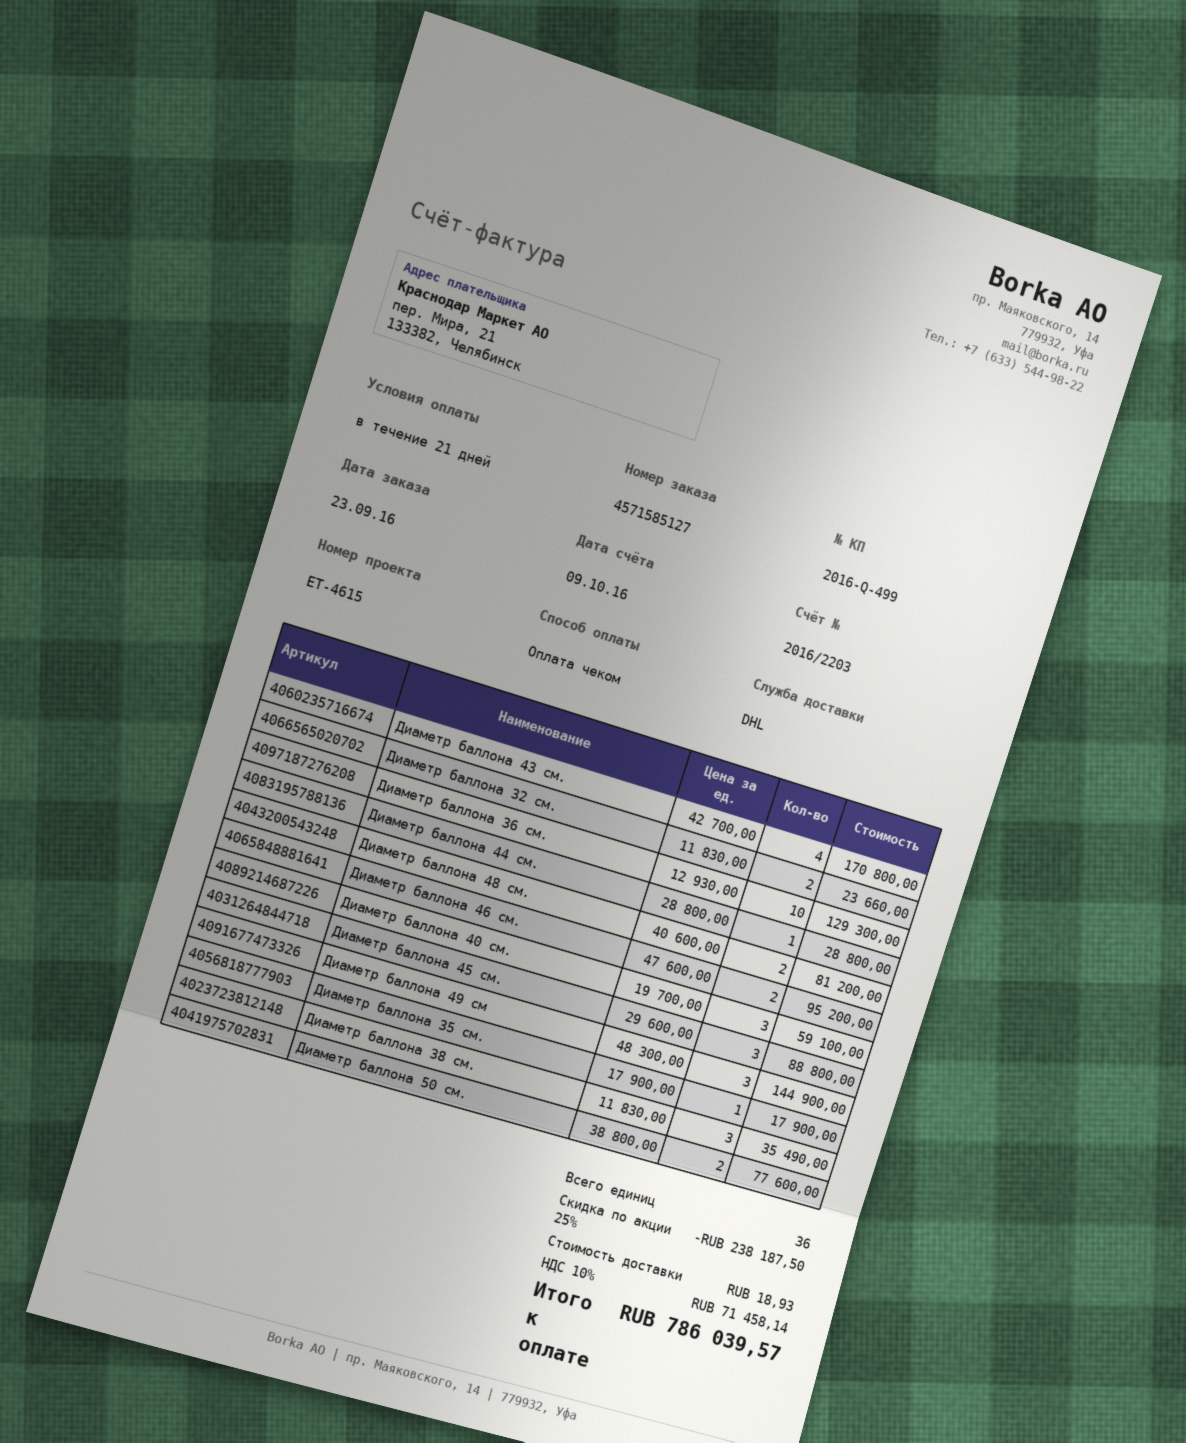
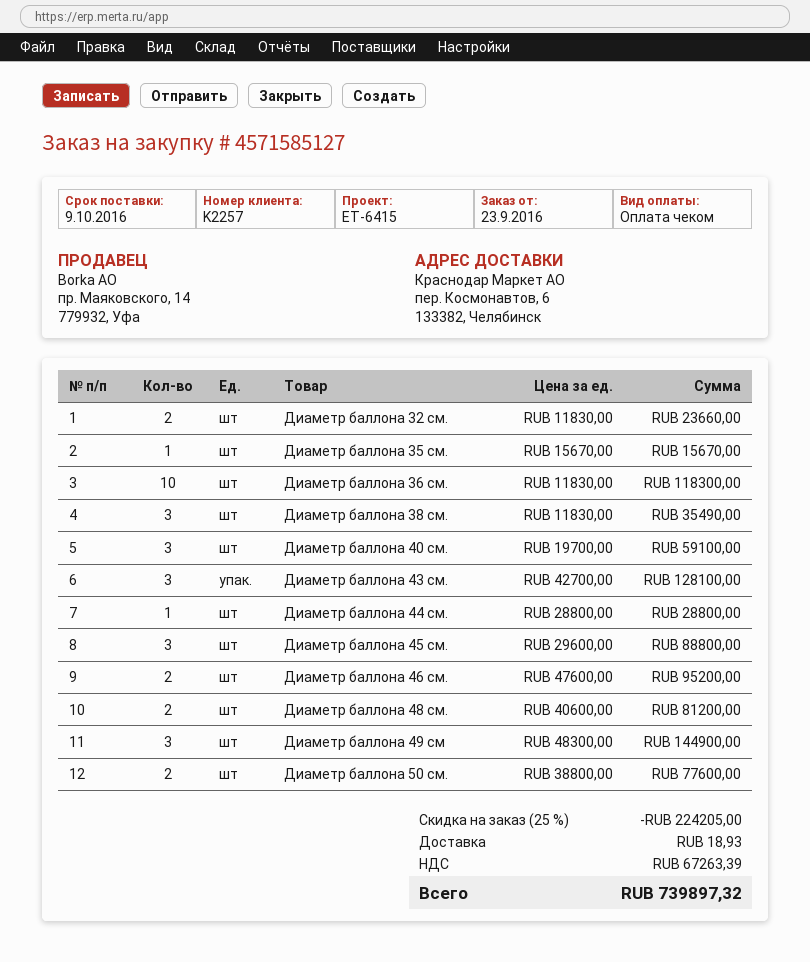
reference: ET-4615 -> ET-6415
Диаметр баллона 43 см.: 4 x 42700.00 = 170800.00 -> 3 x 42700.00 = 128100.00
Диаметр баллона 36 см.: 10 x 12930.00 = 129300.00 -> 10 x 11830.00 = 118300.00
Диаметр баллона 35 см.: 1 x 17900.00 = 17900.00 -> 1 x 15670.00 = 15670.00
discount: 25% = 238187.50 -> 25% = 224205.00
tax: 71458.14 -> 67263.39
total: 786039.57 -> 739897.32

